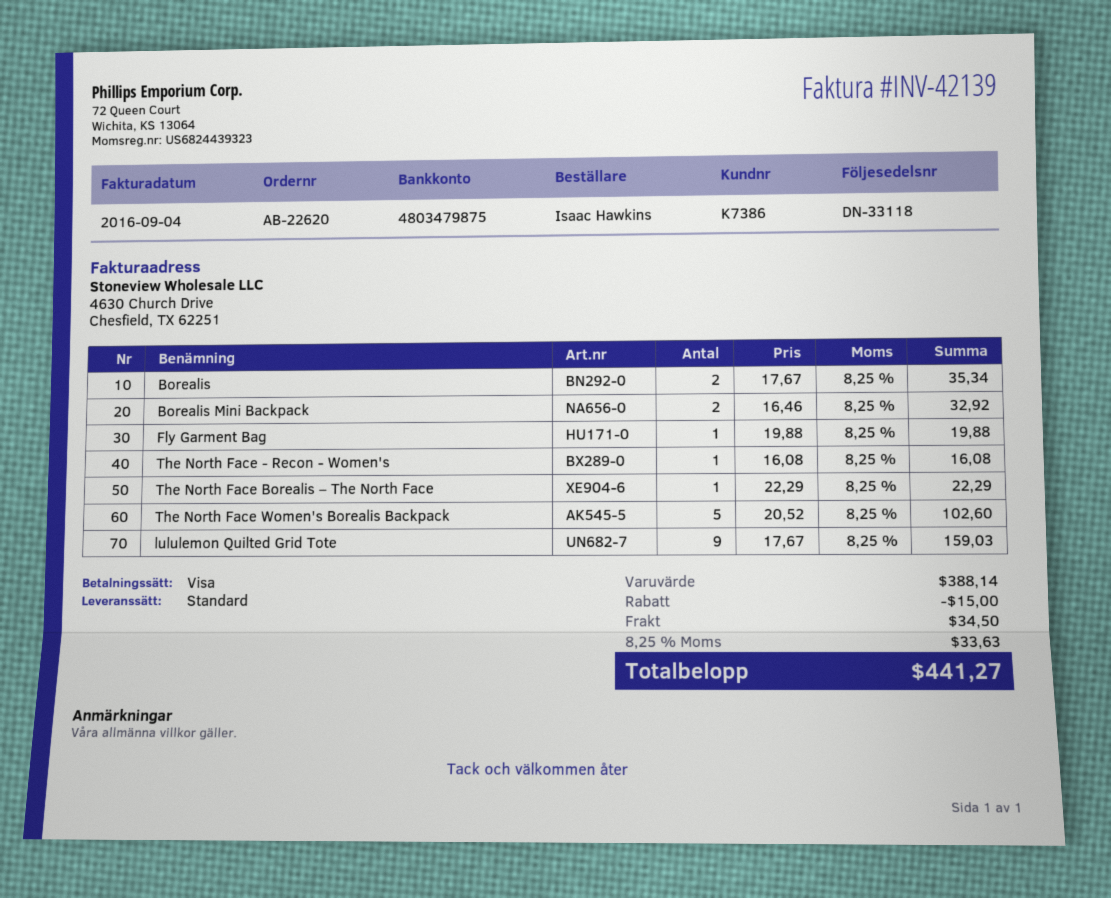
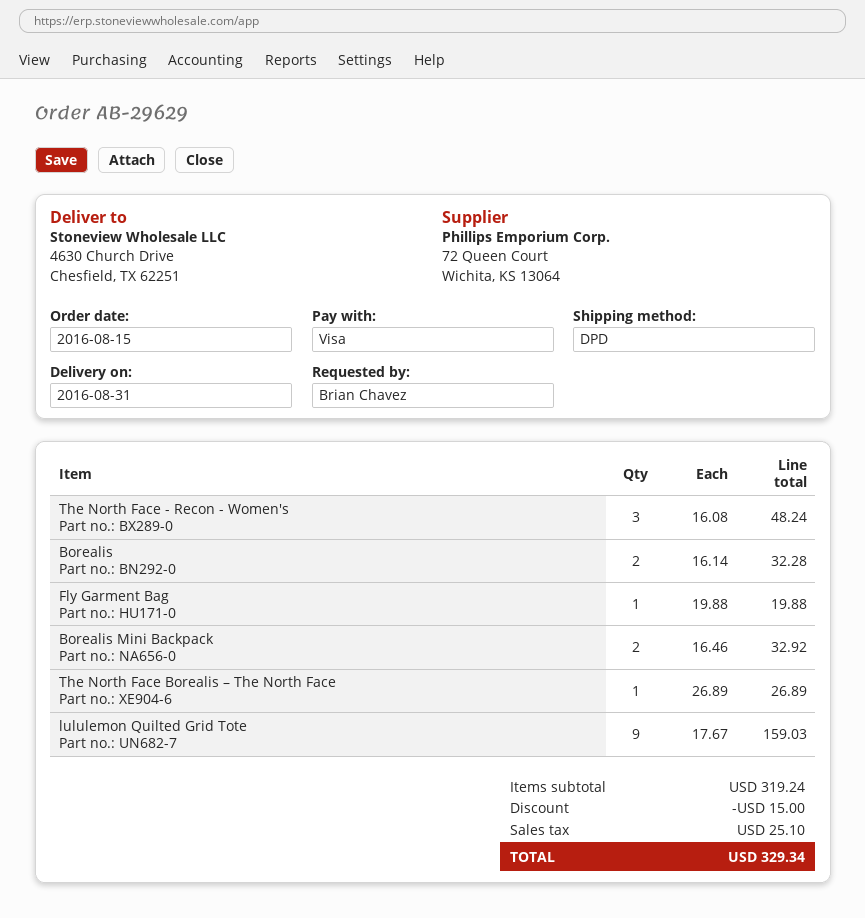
order number: AB-22620 -> AB-29629
ordered by: Isaac Hawkins -> Brian Chavez
shipping method: standard -> DPD
Borealis: 2 x 17.67 = 35.34 -> 2 x 16.14 = 32.28
The North Face - Recon - Women's: 1 x 16.08 = 16.08 -> 3 x 16.08 = 48.24
The North Face Borealis – The North Face: 1 x 22.29 = 22.29 -> 1 x 26.89 = 26.89
The North Face Women's Borealis Backpack: 5 x 20.52 = 102.60 -> none
subtotal: 388.14 -> 319.24
shipping: 34.50 -> none
tax: 33.63 -> 25.10
total: 441.27 -> 329.34

